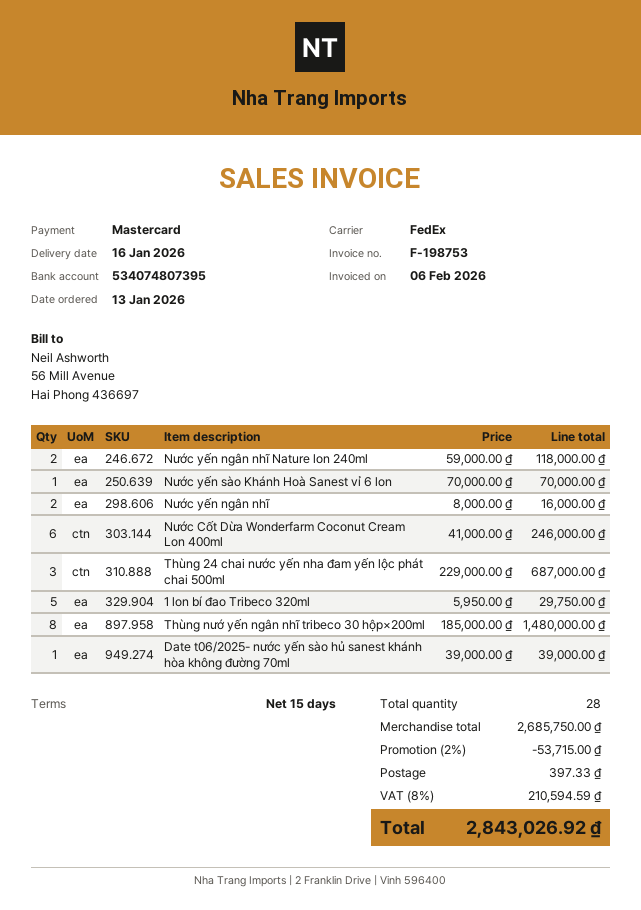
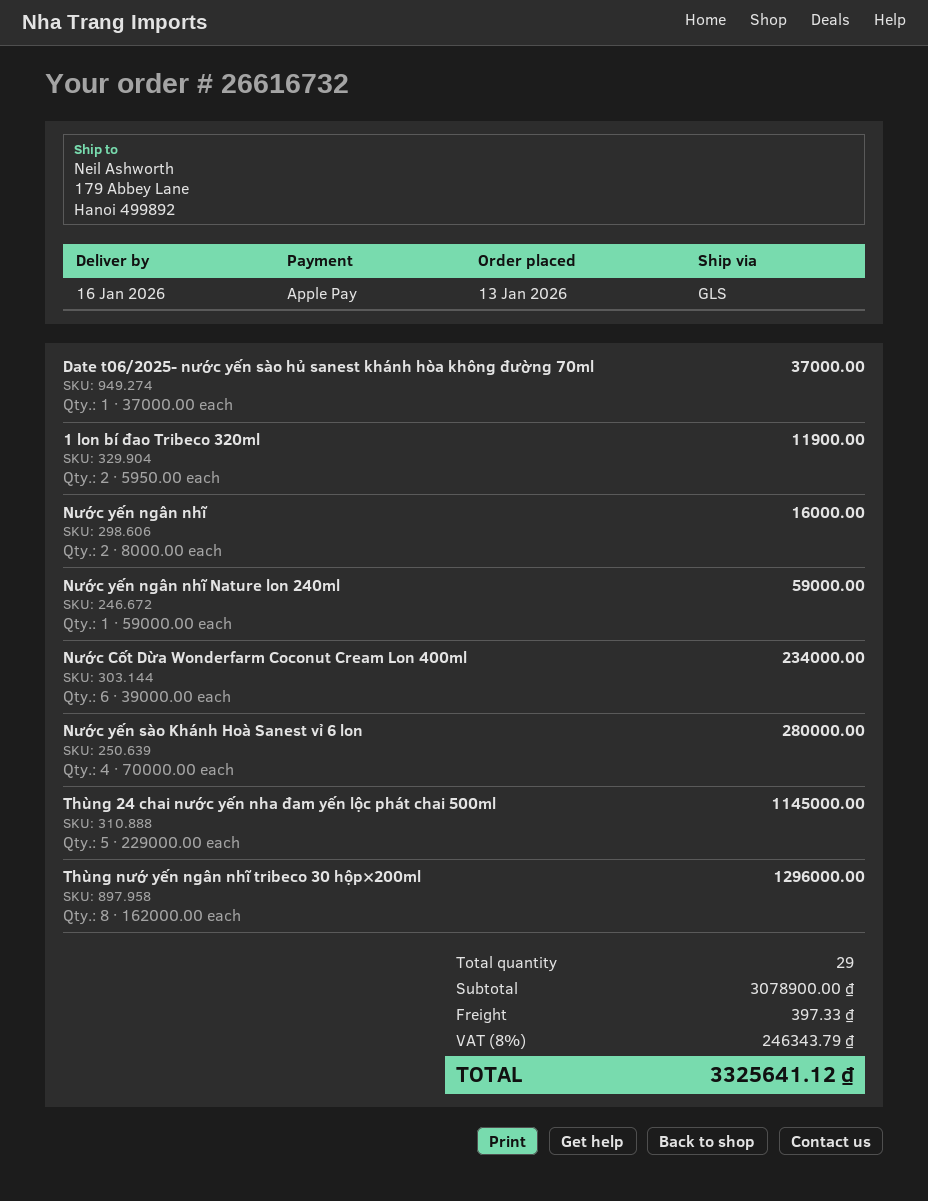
payment method: Mastercard -> Apple Pay
shipping method: FedEx -> GLS
Nước yến ngân nhĩ Nature lon 240ml: 2 x 59000.00 = 118000.00 -> 1 x 59000.00 = 59000.00
Nước yến sào Khánh Hoà Sanest vỉ 6 lon: 1 x 70000.00 = 70000.00 -> 4 x 70000.00 = 280000.00
Nước Cốt Dừa Wonderfarm Coconut Cream Lon 400ml: 6 x 41000.00 = 246000.00 -> 6 x 39000.00 = 234000.00
Thùng 24 chai nước yến nha đam yến lộc phát chai 500ml: 3 x 229000.00 = 687000.00 -> 5 x 229000.00 = 1145000.00
1 lon bí đao Tribeco 320ml: 5 x 5950.00 = 29750.00 -> 2 x 5950.00 = 11900.00
Thùng nướ yến ngân nhĩ tribeco 30 hộp×200ml: 8 x 185000.00 = 1480000.00 -> 8 x 162000.00 = 1296000.00
Date t06/2025- nước yến sào hủ sanest khánh hòa không đường 70ml: 1 x 39000.00 = 39000.00 -> 1 x 37000.00 = 37000.00
total quantity: 28 -> 29
subtotal: 2685750.00 -> 3078900.00
discount: 2% = 53715.00 -> none
tax: 8% = 210594.59 -> 8% = 246343.79
total: 2843026.92 -> 3325641.12

